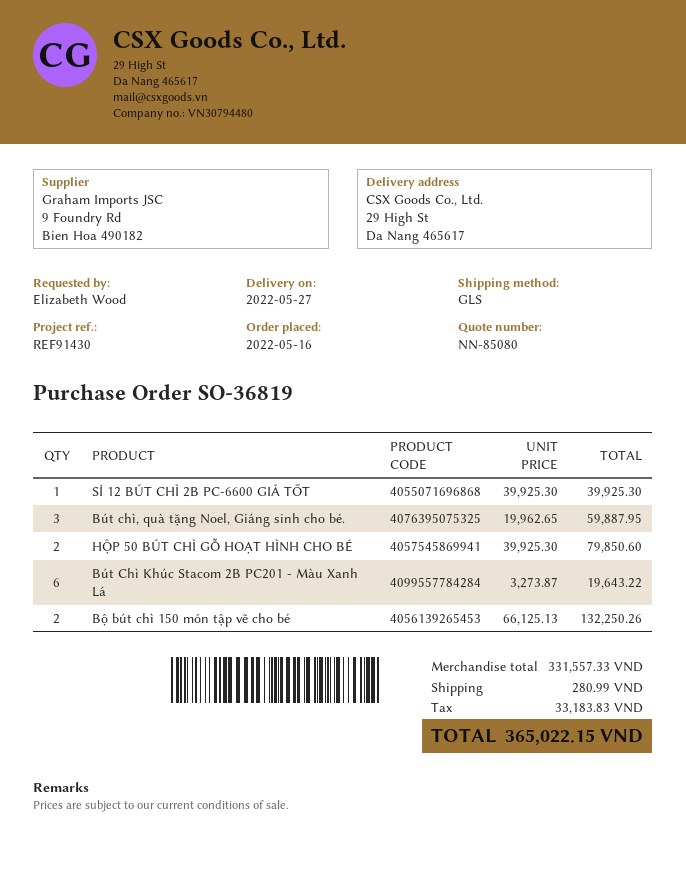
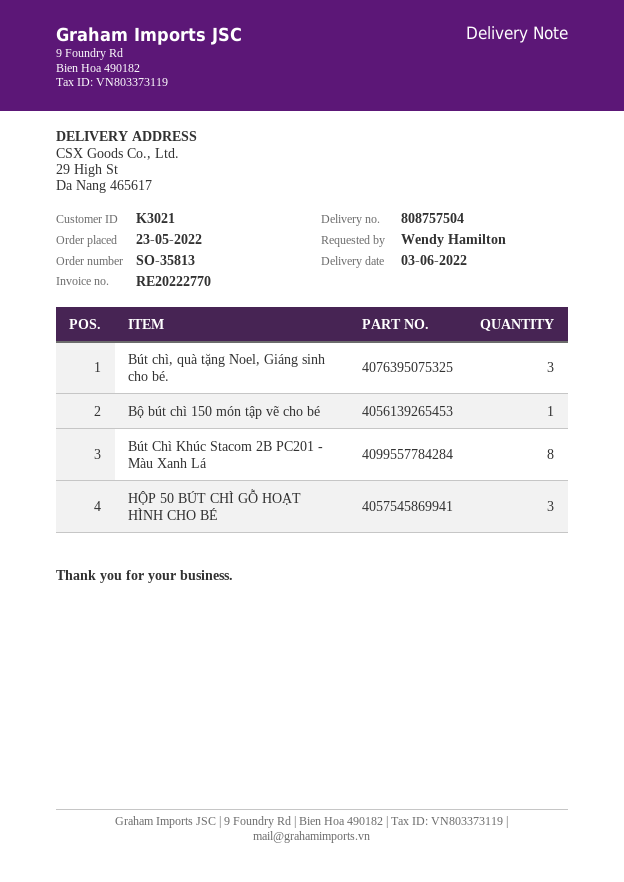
order number: SO-36819 -> SO-35813
order date: 2022-05-16 -> 2022-05-23
delivery date: 2022-05-27 -> 2022-06-03
ordered by: Elizabeth Wood -> Wendy Hamilton
SỈ 12 BÚT CHÌ 2B PC-6600 GIÁ TỐT: 1 -> none
HỘP 50 BÚT CHÌ GỖ HOẠT HÌNH CHO BÉ: 2 -> 3
Bút Chì Khúc Stacom 2B PC201 - Màu Xanh Lá: 6 -> 8
Bộ bút chì 150 món tập vẽ cho bé: 2 -> 1

